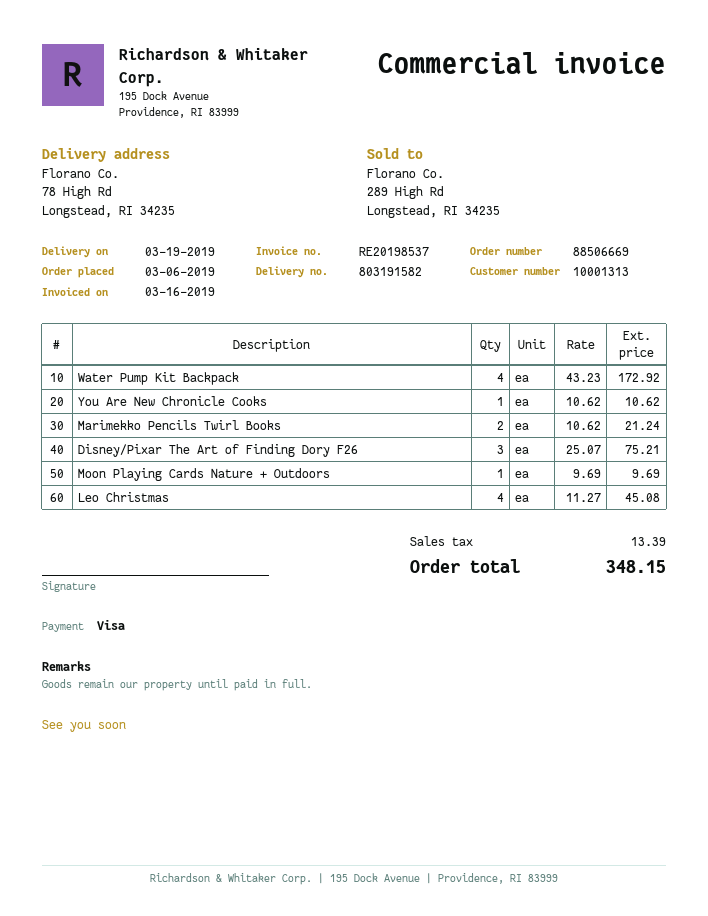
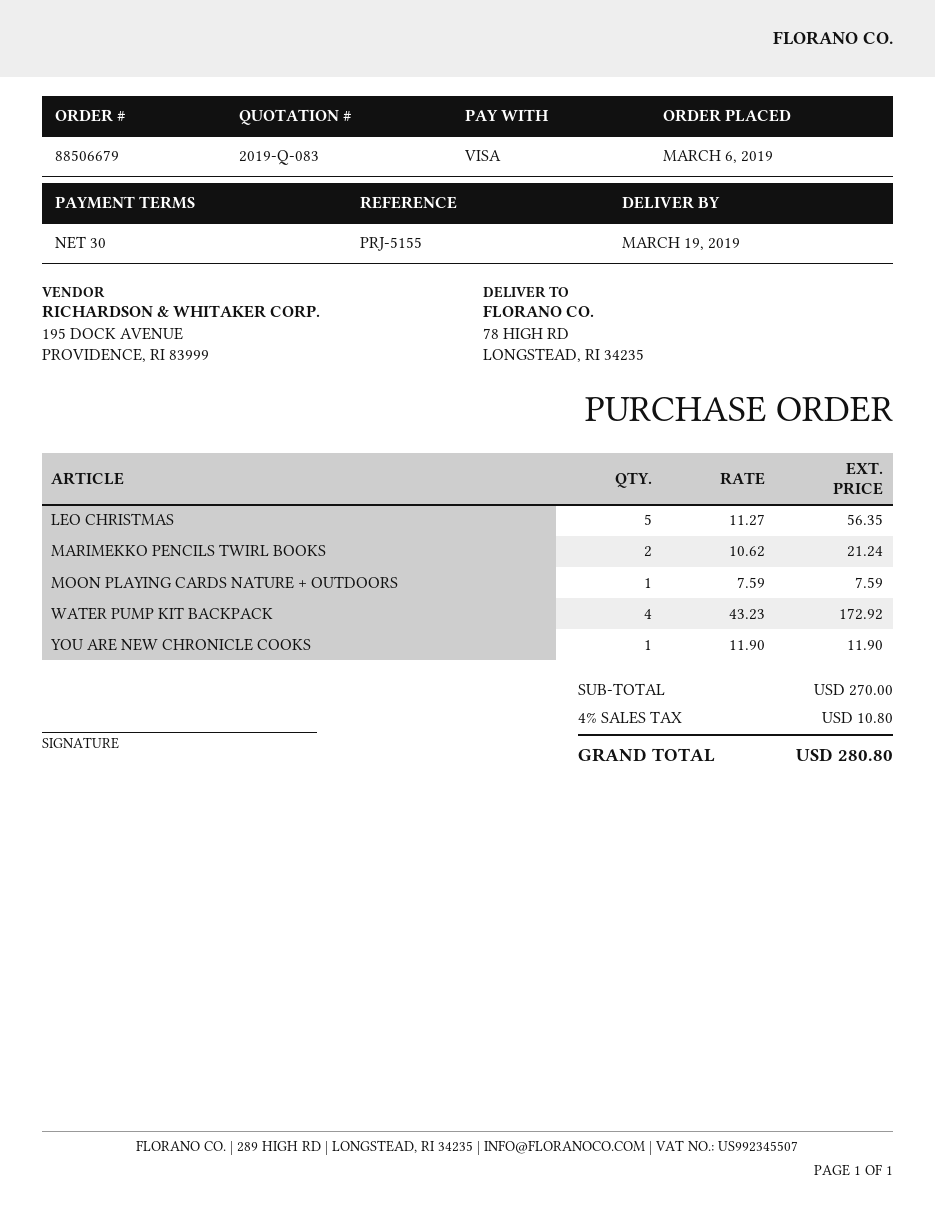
order number: 88506669 -> 88506679
You Are New Chronicle Cooks: 1 x 10.62 = 10.62 -> 1 x 11.90 = 11.90
Disney/Pixar The Art of Finding Dory F26: 3 x 25.07 = 75.21 -> none
Moon Playing Cards Nature + Outdoors: 1 x 9.69 = 9.69 -> 1 x 7.59 = 7.59
Leo Christmas: 4 x 11.27 = 45.08 -> 5 x 11.27 = 56.35
tax: 13.39 -> 10.80
total: 348.15 -> 280.80

